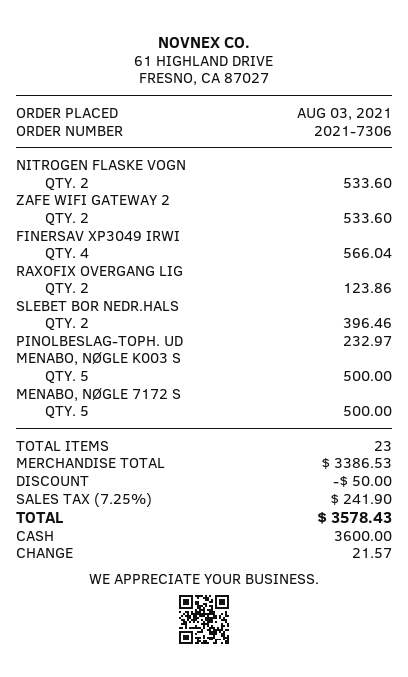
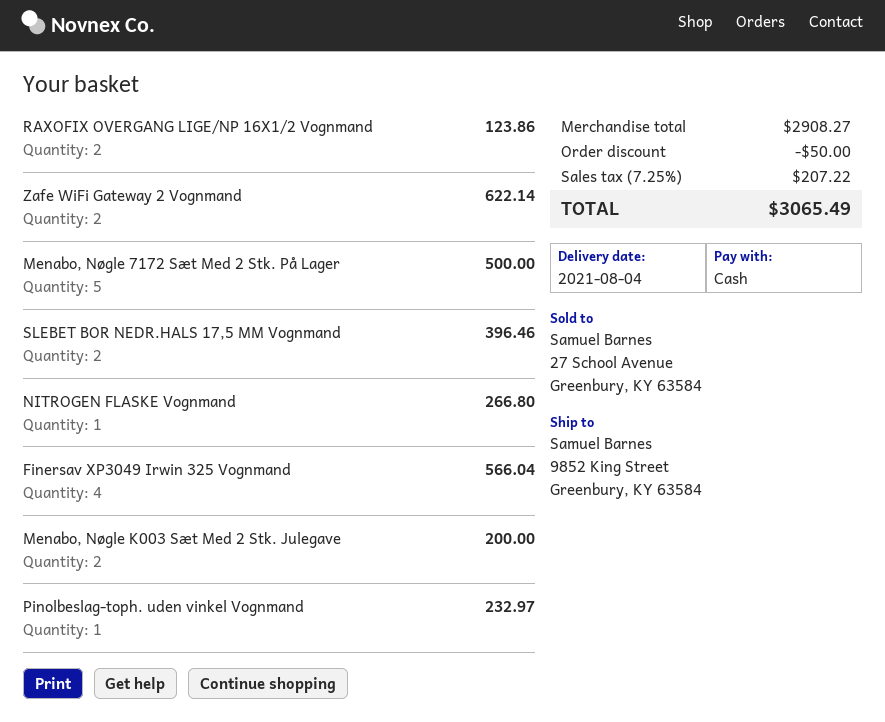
NITROGEN FLASKE VOGN: 2 for 533.60 -> 1 for 266.80
ZAFE WIFI GATEWAY 2: 2 for 533.60 -> 2 for 622.14
MENABO, NØGLE K003 S: 5 for 500.00 -> 2 for 200.00
subtotal: 3386.53 -> 2908.27
tax: 7.25% = 241.90 -> 7.25% = 207.22
total: 3578.43 -> 3065.49

